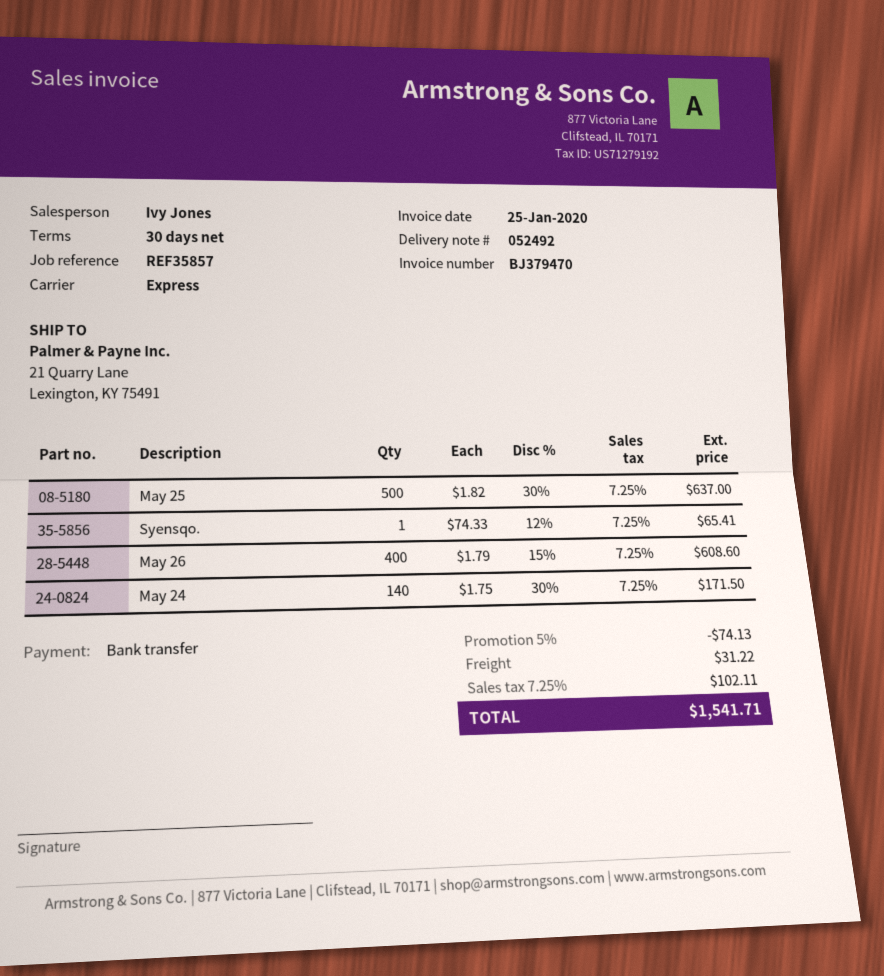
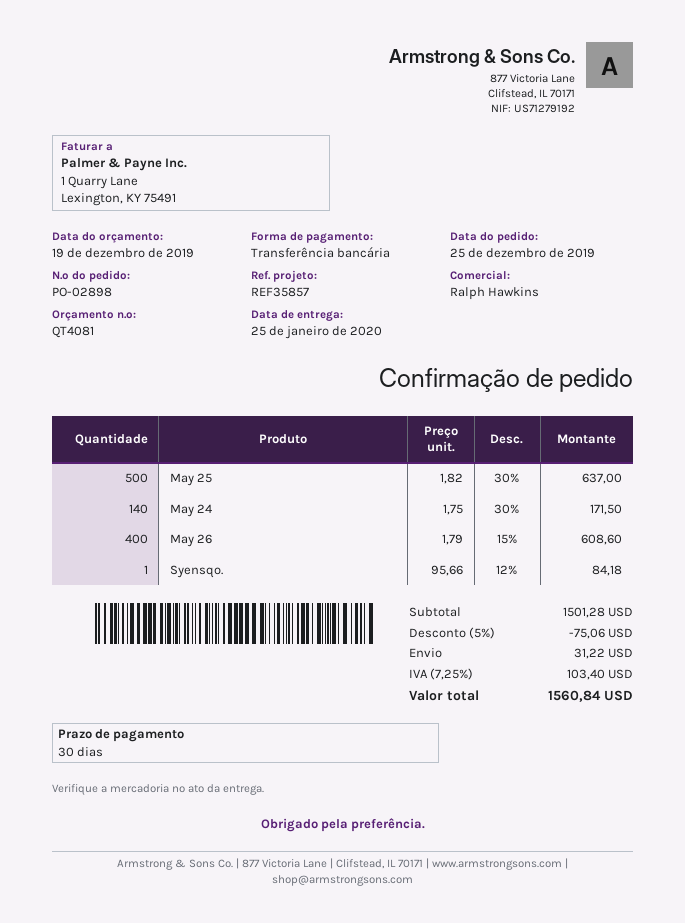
sales rep: Ivy Jones -> Ralph Hawkins
Syensqo.: 1 x 74.33 - 12% = 65.41 -> 1 x 95.66 - 12% = 84.18
discount: 5% = 74.13 -> 5% = 75.06
tax: 7.25% = 102.11 -> 7.25% = 103.40
total: 1541.71 -> 1560.84

